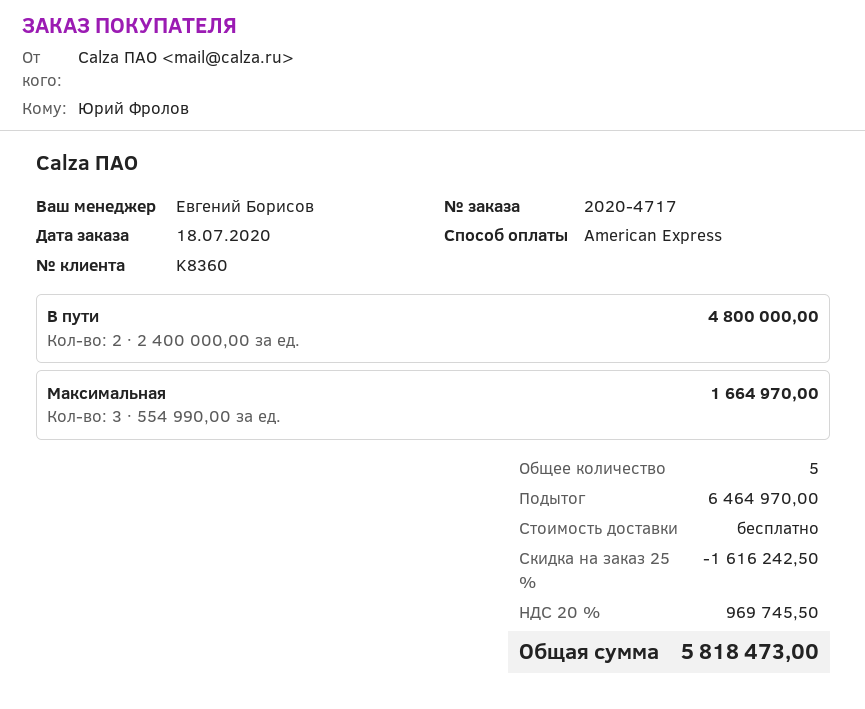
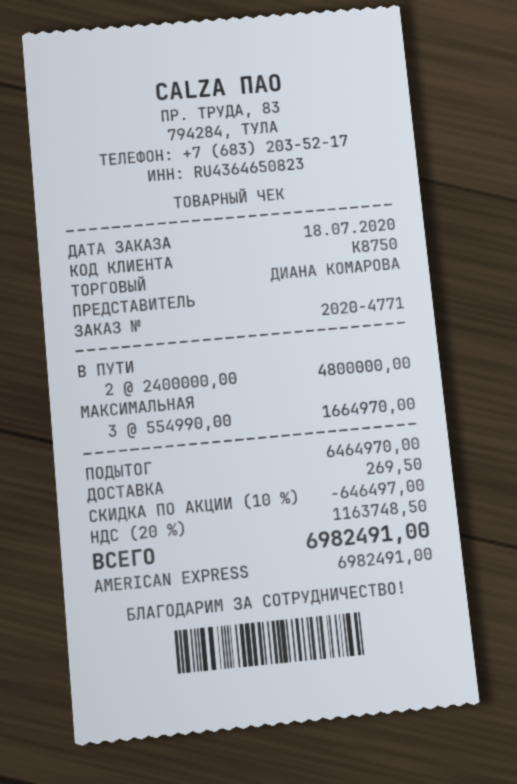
order number: 2020-4717 -> 2020-4771
customer number: K8360 -> K8750
sales rep: Евгений Борисов -> ДИАНА КОМАРОВА
discount: 25% = 1616242.50 -> 10% = 646497.00
shipping: 0.00 -> 269.50
tax: 20% = 969745.50 -> 20% = 1163748.50
total: 5818473.00 -> 6982491.00

